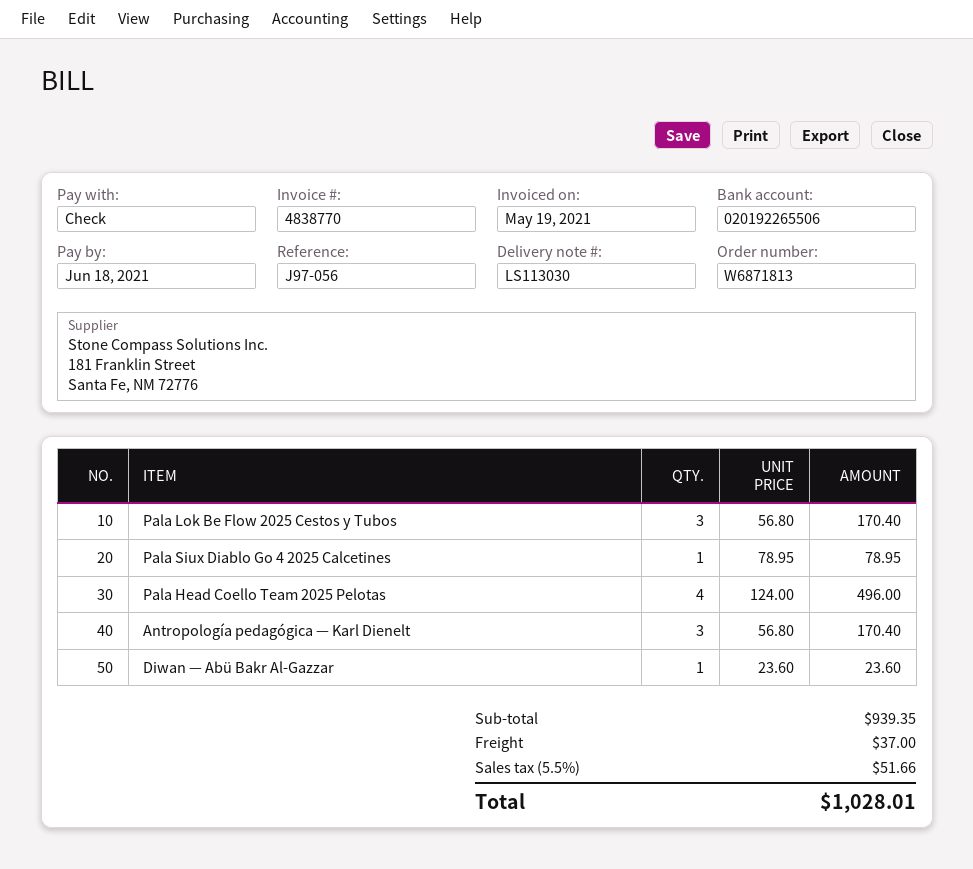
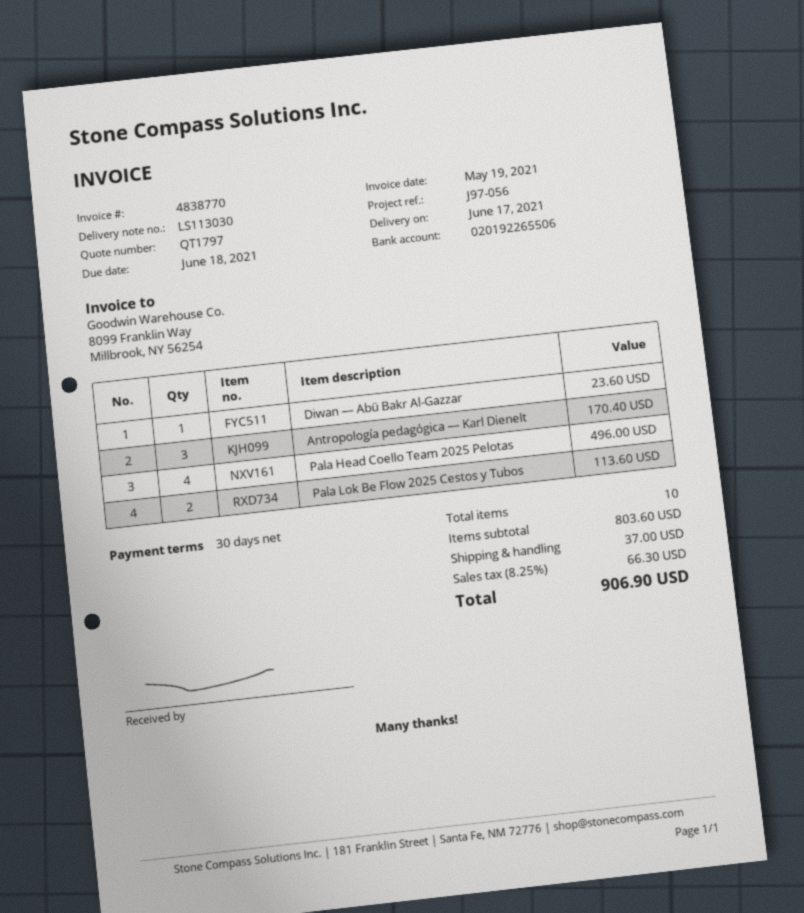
Pala Lok Be Flow 2025 Cestos y Tubos: 3 for 170.40 -> 2 for 113.60
Pala Siux Diablo Go 4 2025 Calcetines: 1 for 78.95 -> none
subtotal: 939.35 -> 803.60
tax: 5.5% = 51.66 -> 8.25% = 66.30
total: 1028.01 -> 906.90

